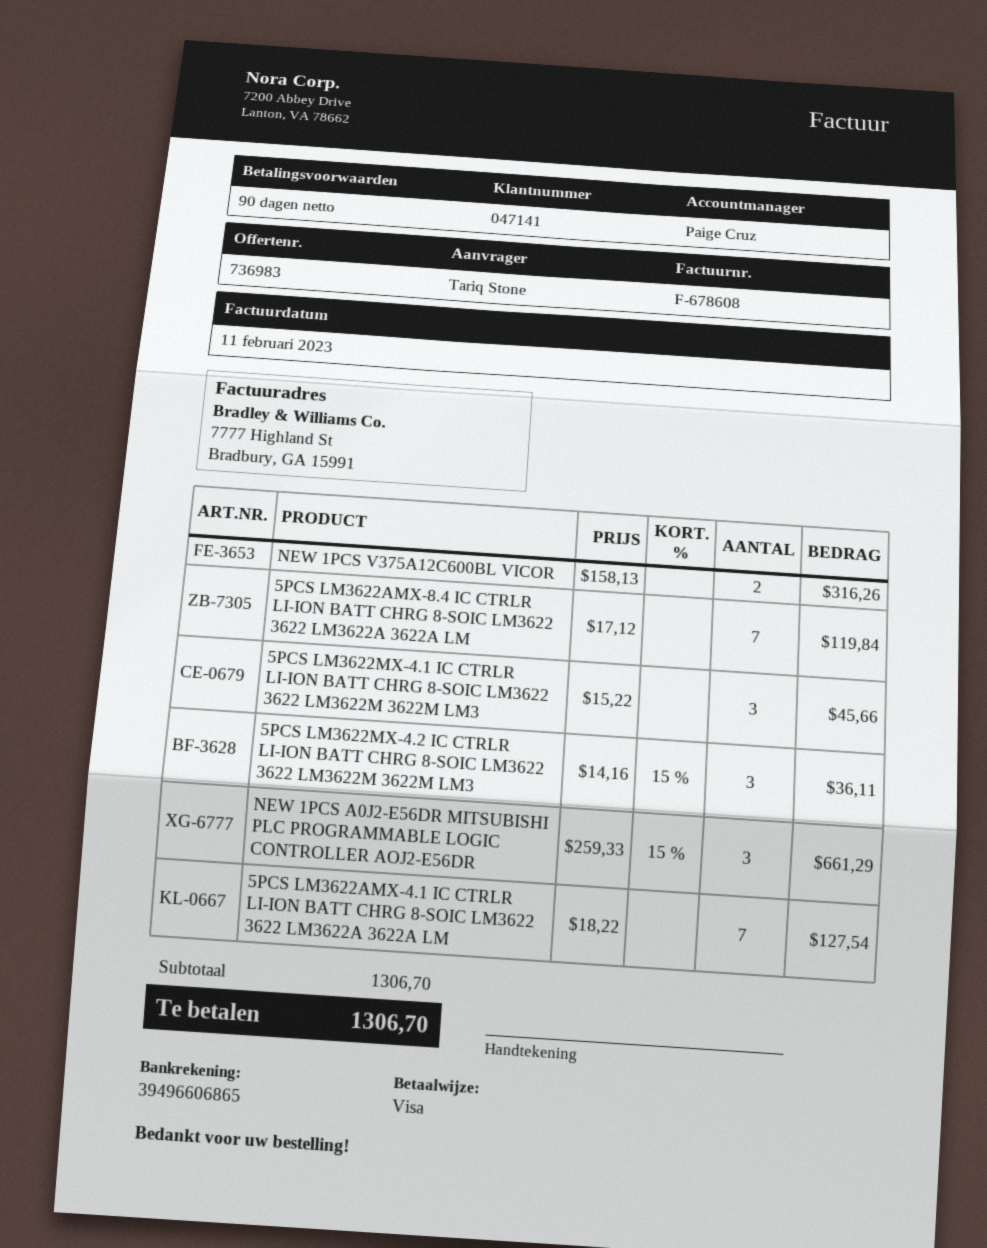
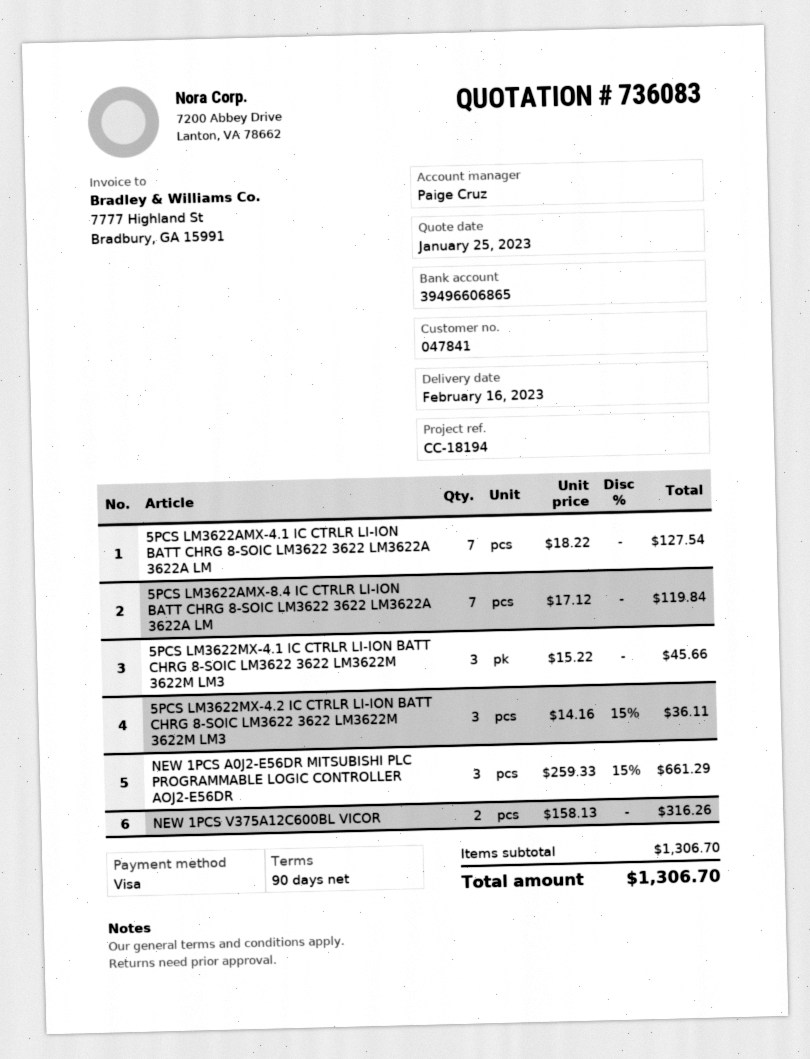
quote number: 736983 -> 736083
customer number: 047141 -> 047841

